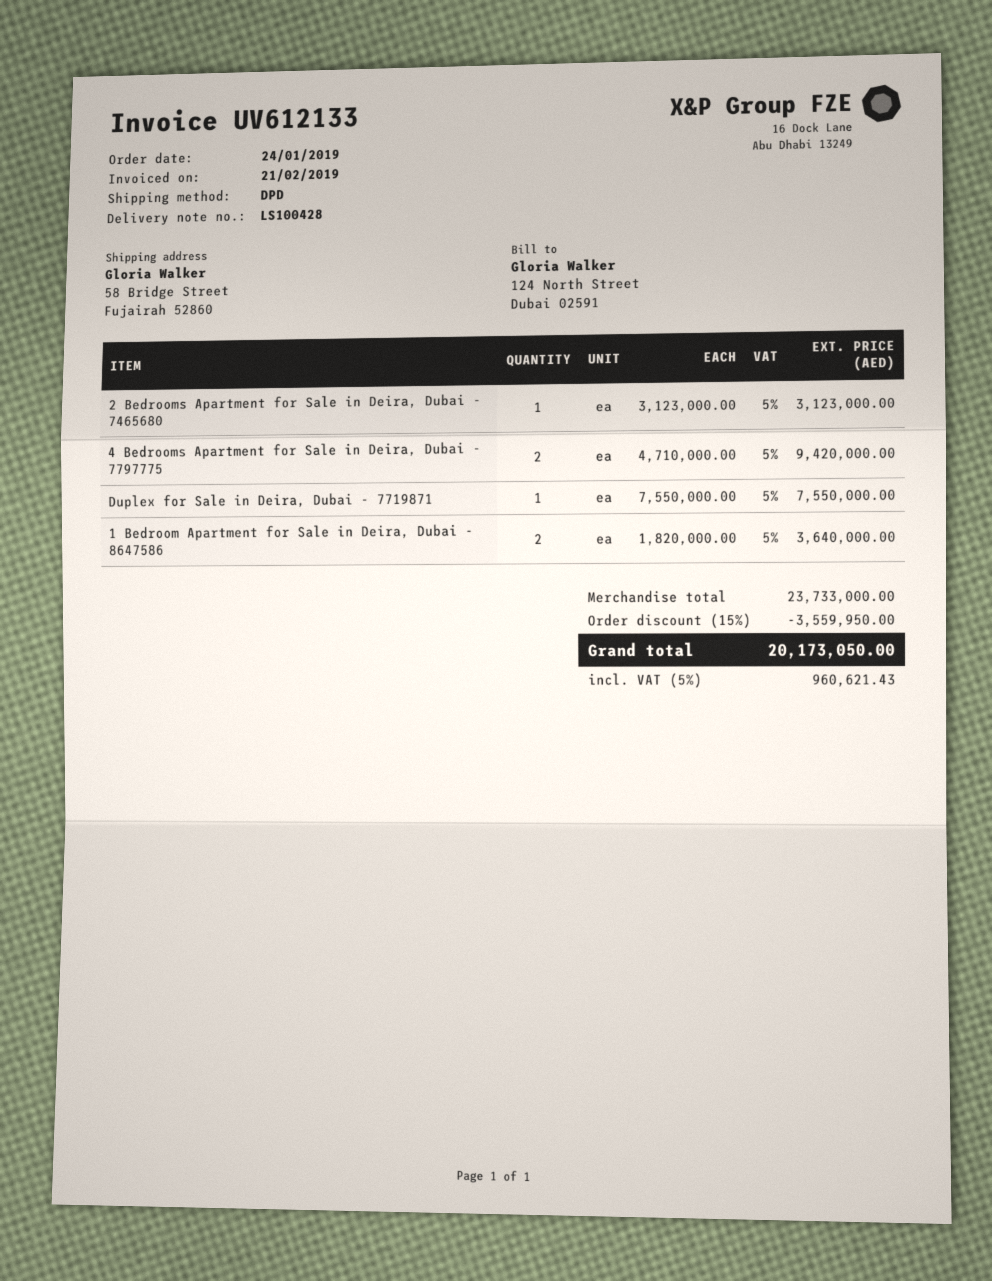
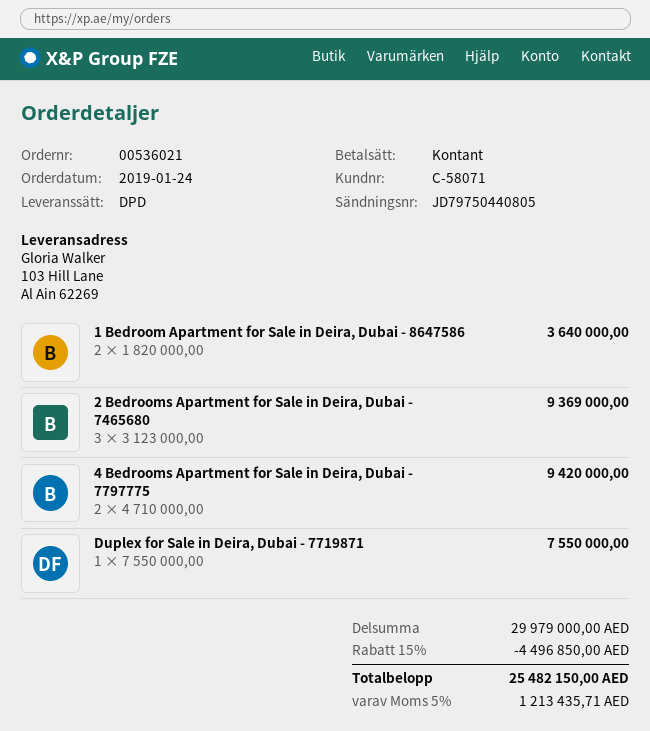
ship to: 58 Bridge Street, Fujairah 52860 -> 103 Hill Lane, Al Ain 62269
2 Bedrooms Apartment for Sale in Deira, Dubai - 7465680: 1 x 3123000.00 = 3123000.00 -> 3 x 3123000.00 = 9369000.00
subtotal: 23733000.00 -> 29979000.00
discount: 15% = 3559950.00 -> 15% = 4496850.00
tax: 5% = 960621.43 -> 5% = 1213435.71
total: 20173050.00 -> 25482150.00

